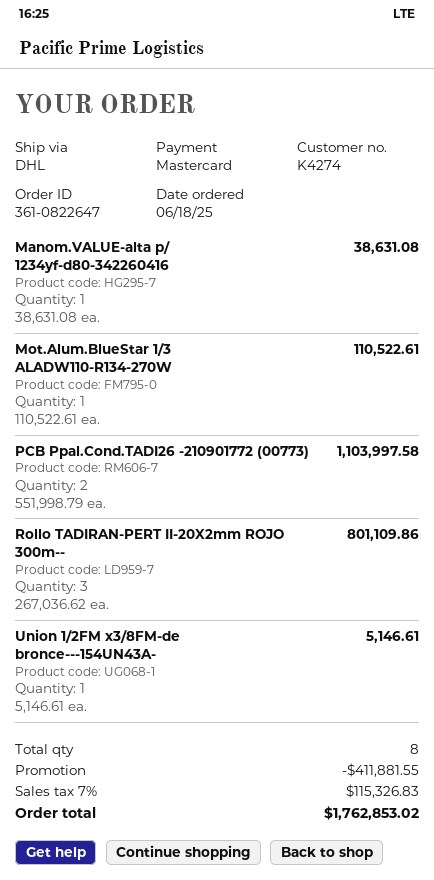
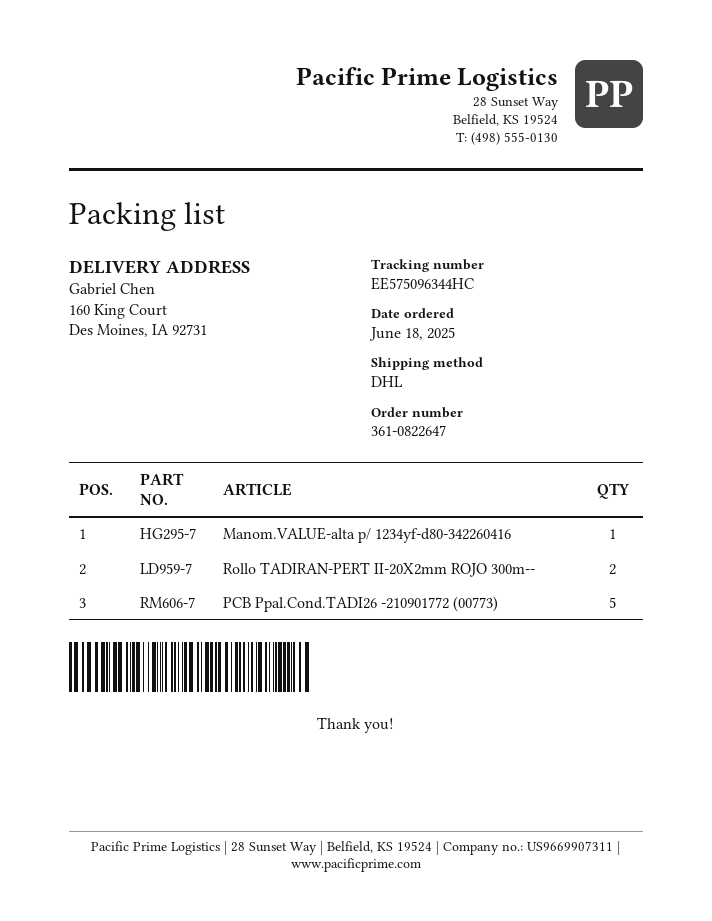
Mot.Alum.BlueStar 1/3 ALADW110-R134-270W: 1 -> none
PCB Ppal.Cond.TADI26 -210901772 (00773): 2 -> 5
Rollo TADIRAN-PERT II-20X2mm ROJO 300m--: 3 -> 2
Union 1/2FM x3/8FM-de bronce---154UN43A-: 1 -> none

